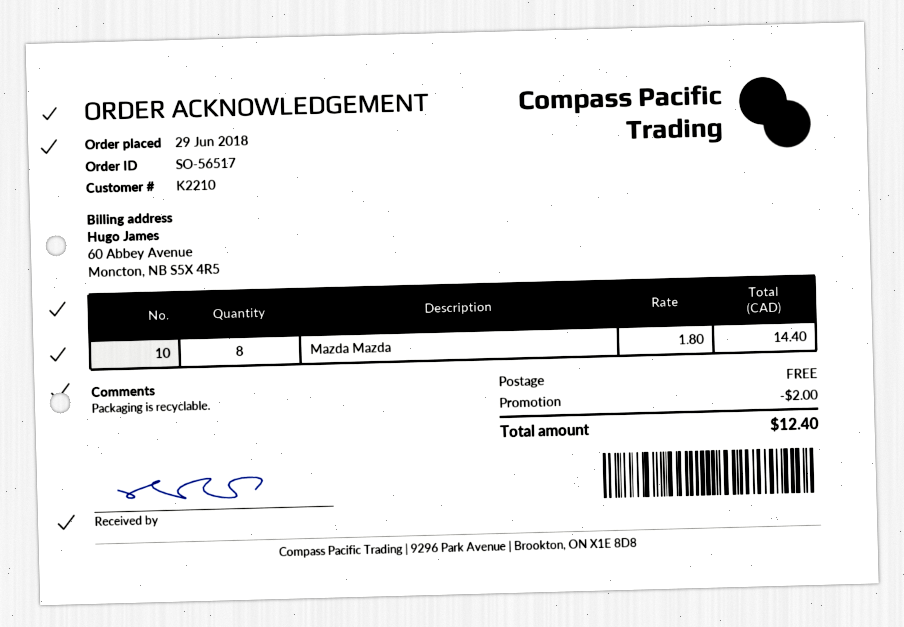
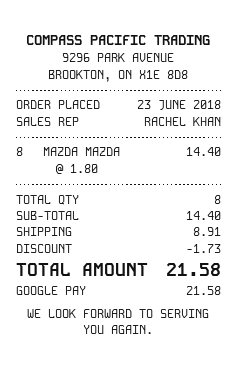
order date: 2018-06-29 -> 2018-06-23
discount: 2.00 -> 1.73
shipping: 0.00 -> 8.91
total: 12.40 -> 21.58

